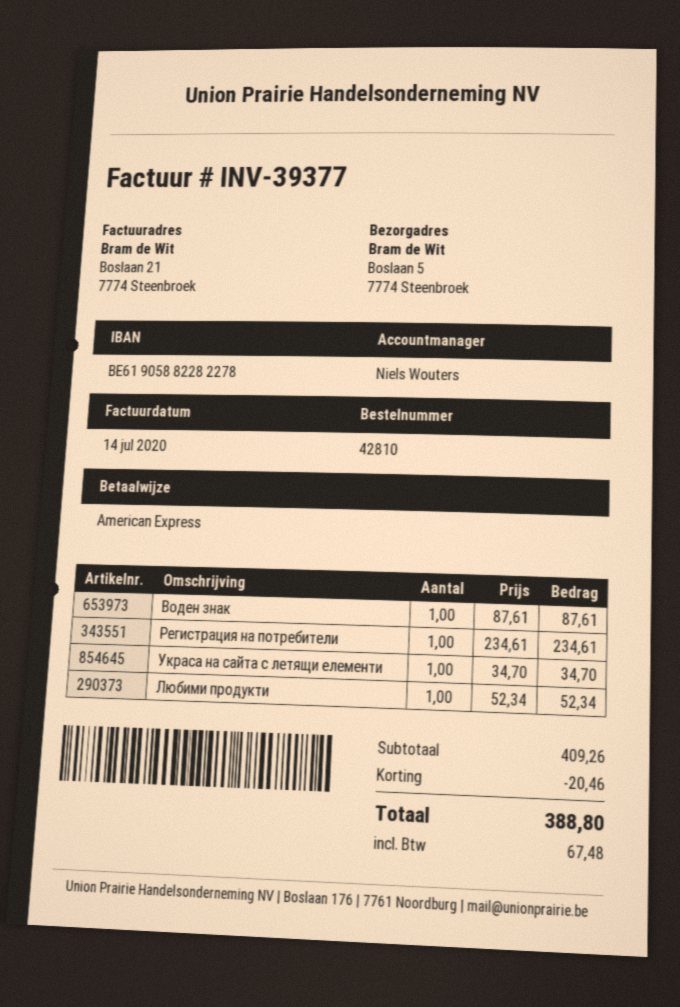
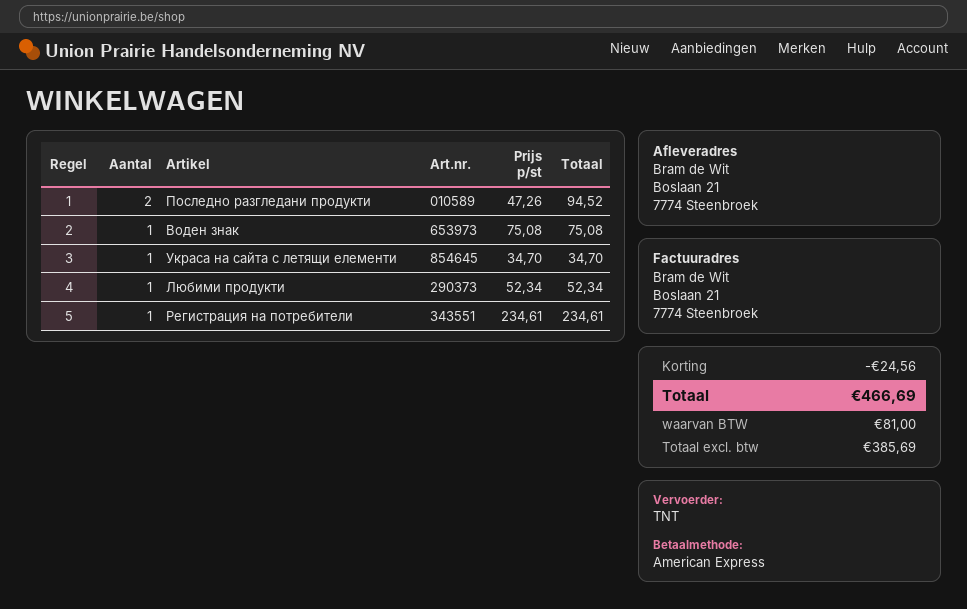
ship to: Boslaan 5, 7774 Steenbroek -> Boslaan 21, 7774 Steenbroek
Воден знак: 1 x 87.61 = 87.61 -> 1 x 75.08 = 75.08
Последно разгледани продукти: none -> 2 x 47.26 = 94.52
discount: 20.46 -> 24.56
tax: 67.48 -> 81.00
total: 388.80 -> 466.69

